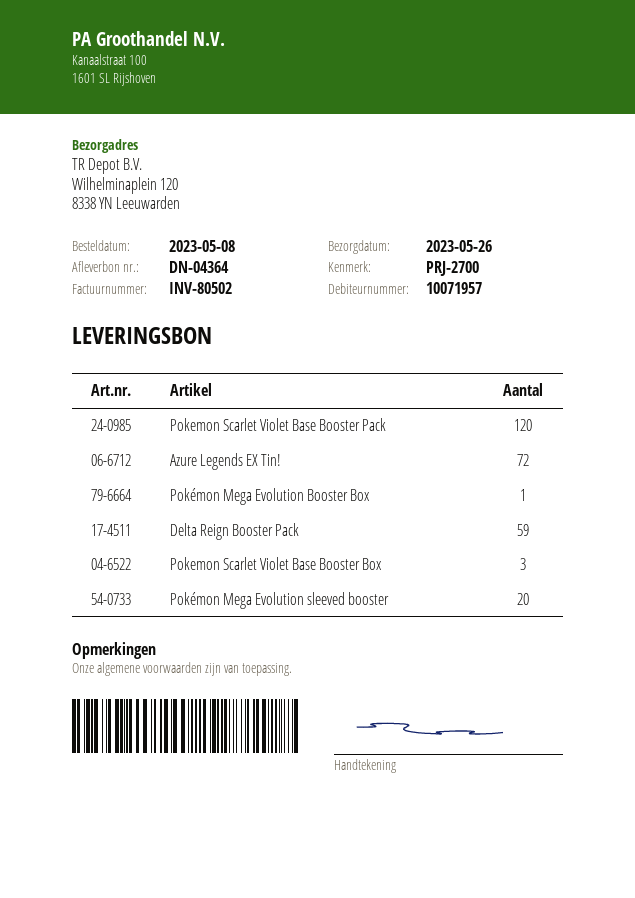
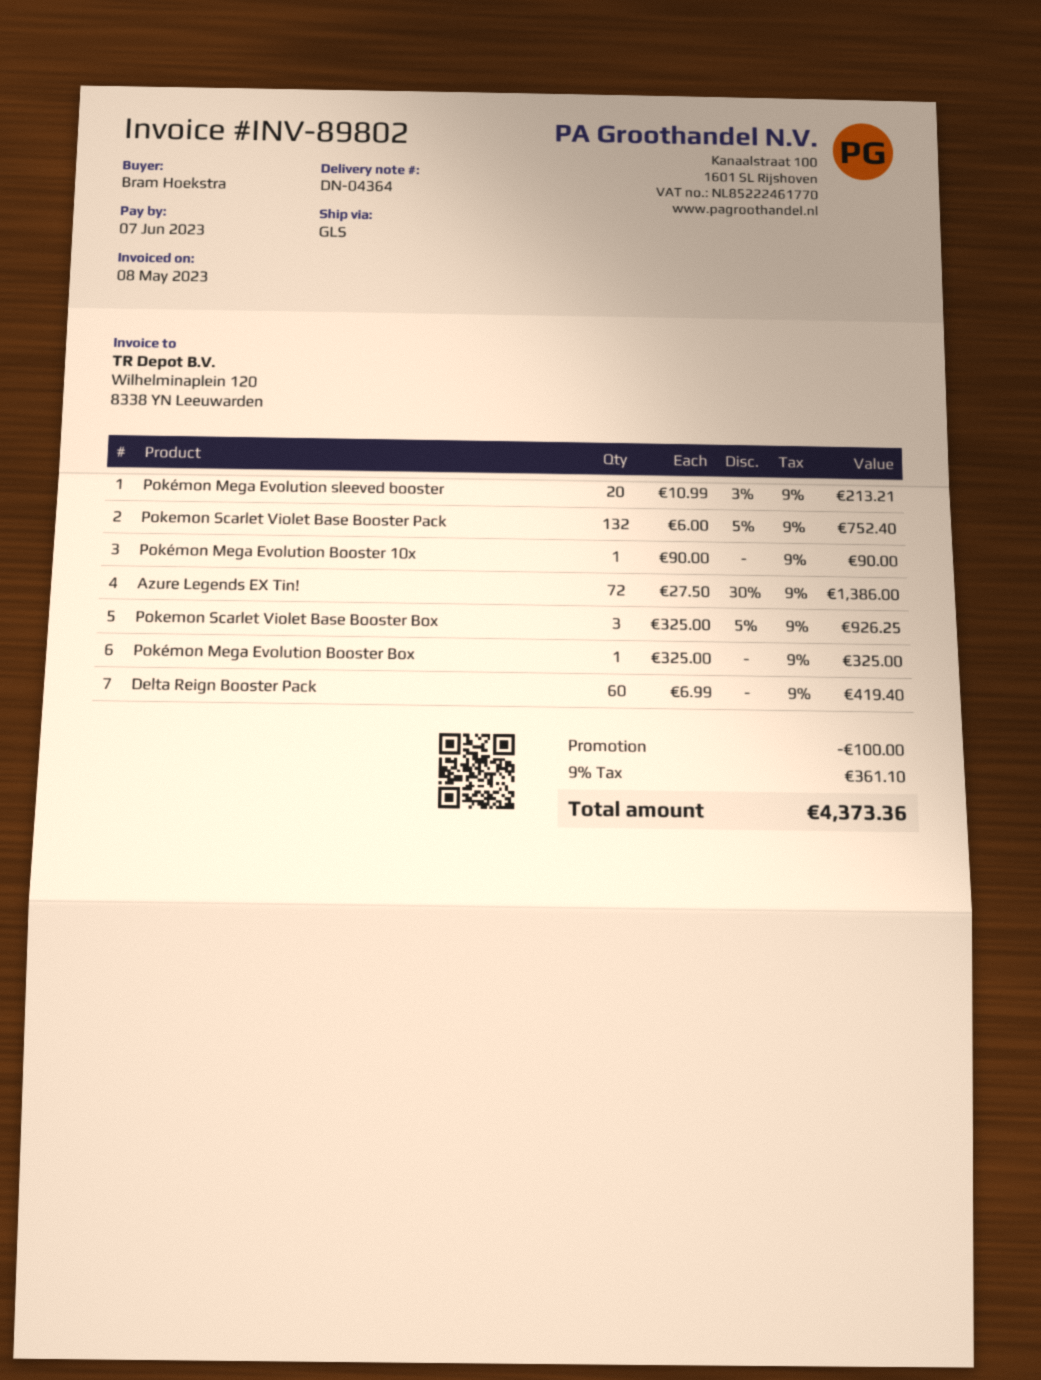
invoice number: INV-80502 -> INV-89802
Pokemon Scarlet Violet Base Booster Pack: 120 -> 132
Delta Reign Booster Pack: 59 -> 60
Pokémon Mega Evolution Booster 10x: none -> 1

